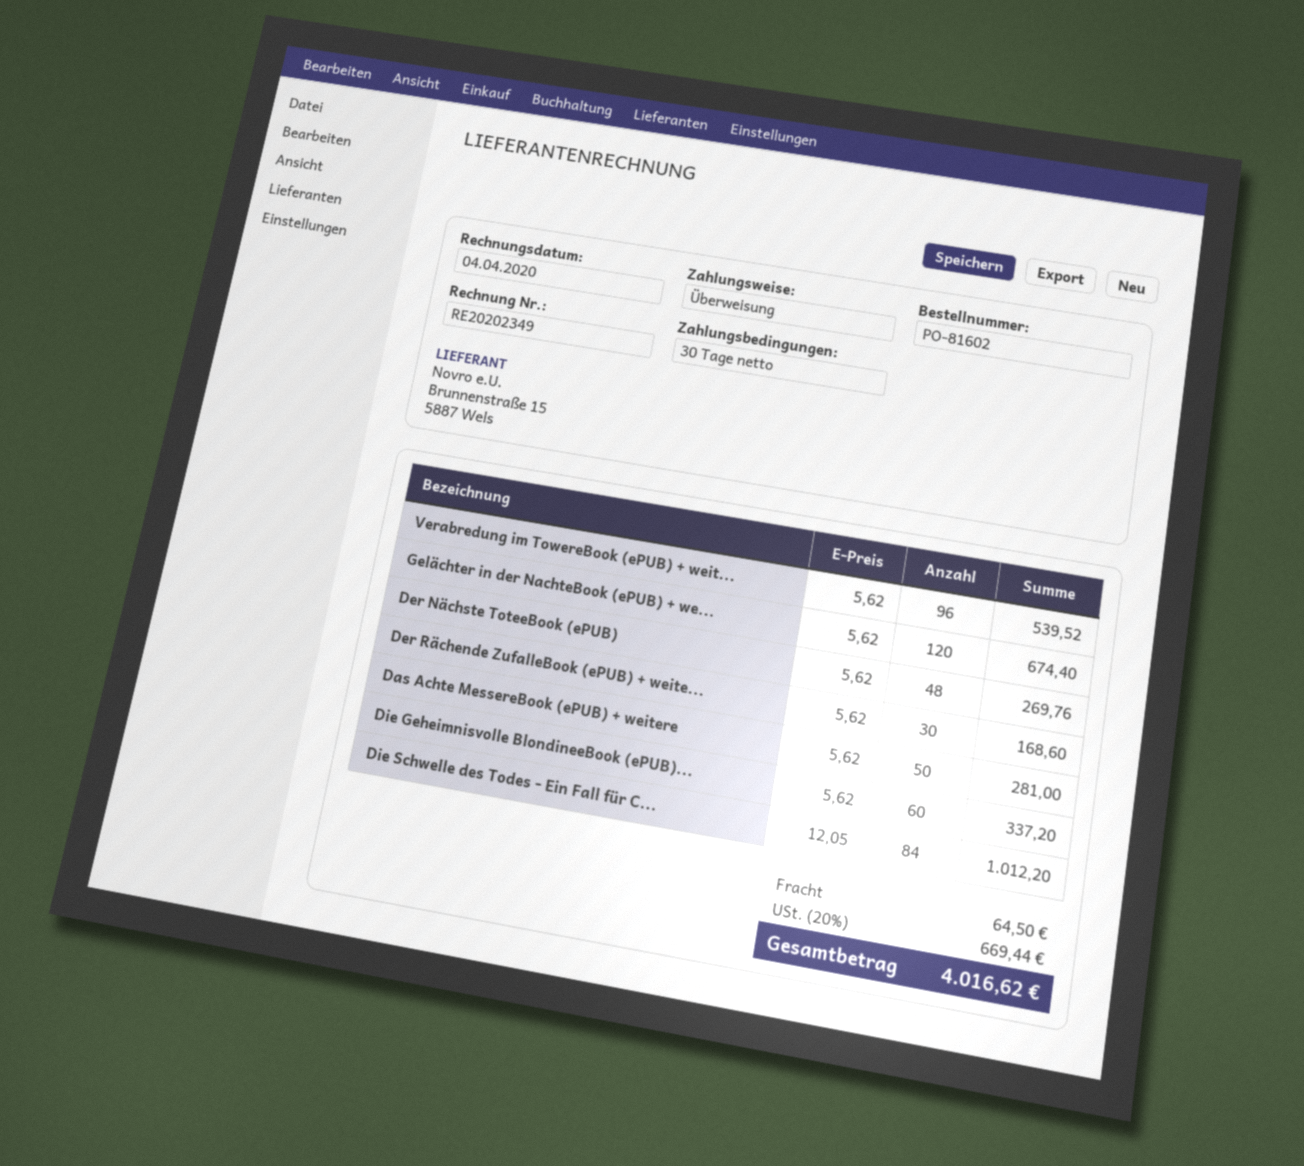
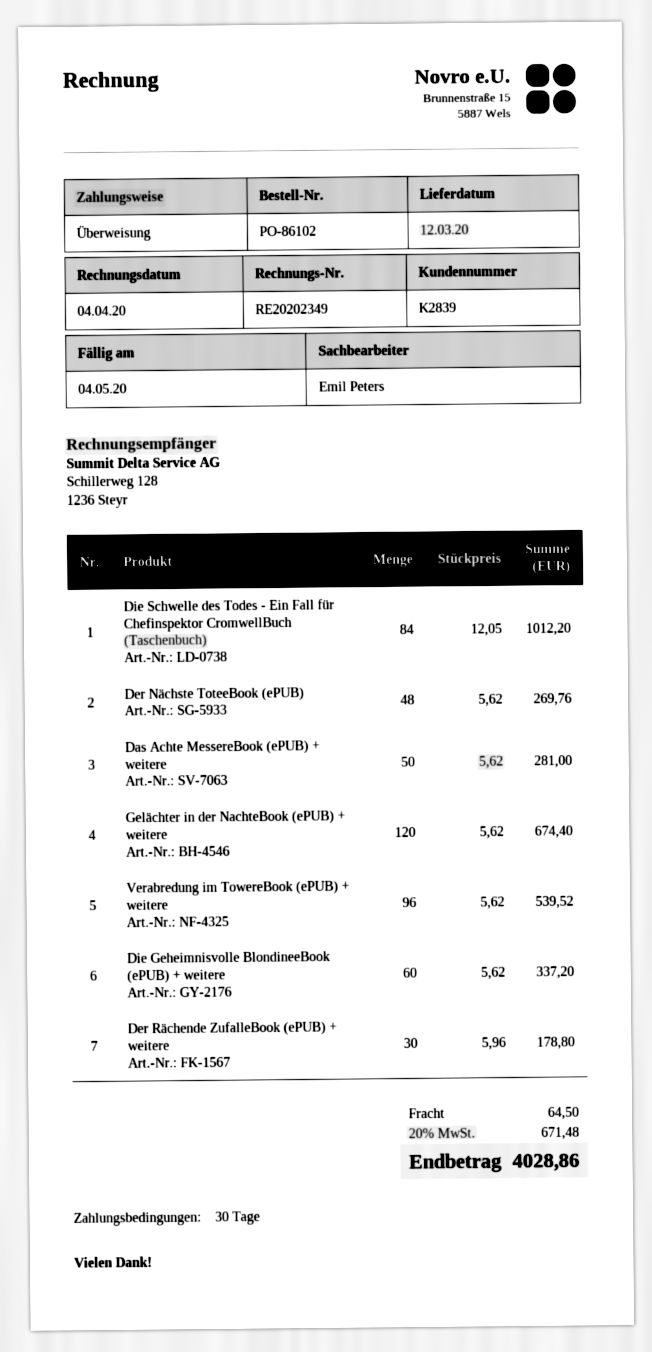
order number: PO-81602 -> PO-86102
Der Rächende ZufalleBook (ePUB) + weite...: 30 x 5.62 = 168.60 -> 30 x 5.96 = 178.80
tax: 20% = 669.44 -> 20% = 671.48
total: 4016.62 -> 4028.86

